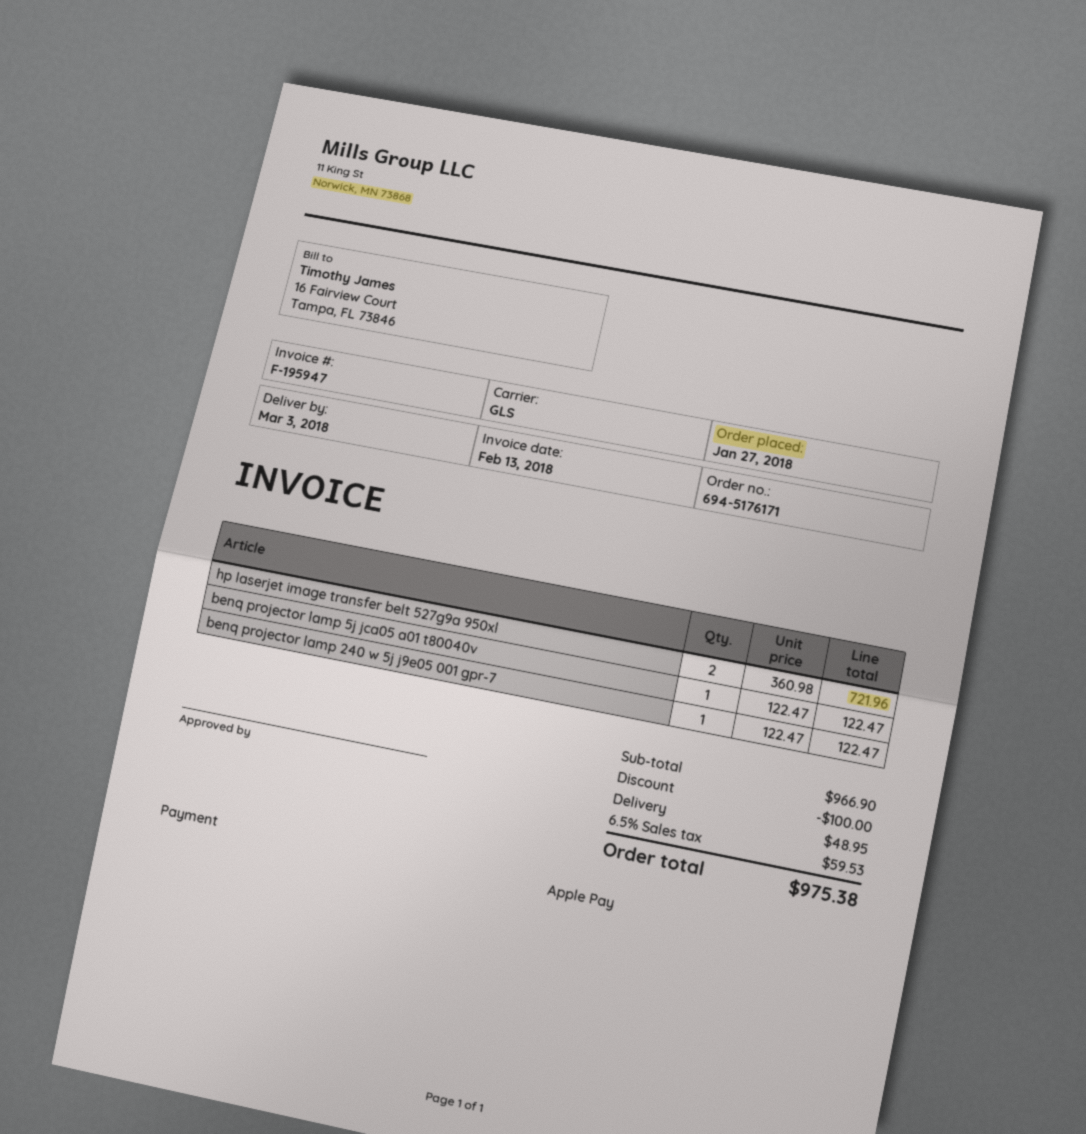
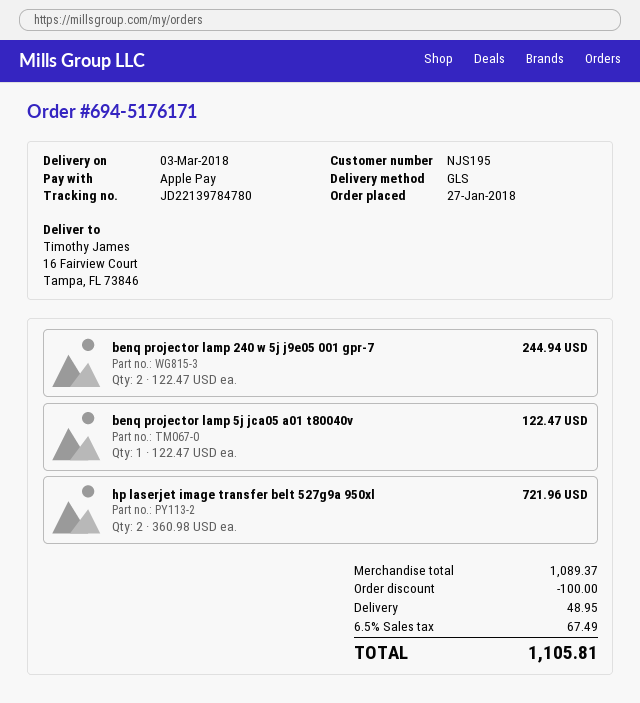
benq projector lamp 240 w 5j j9e05 001 gpr-7: 1 x 122.47 = 122.47 -> 2 x 122.47 = 244.94
subtotal: 966.90 -> 1089.37
tax: 6.5% = 59.53 -> 6.5% = 67.49
total: 975.38 -> 1105.81

